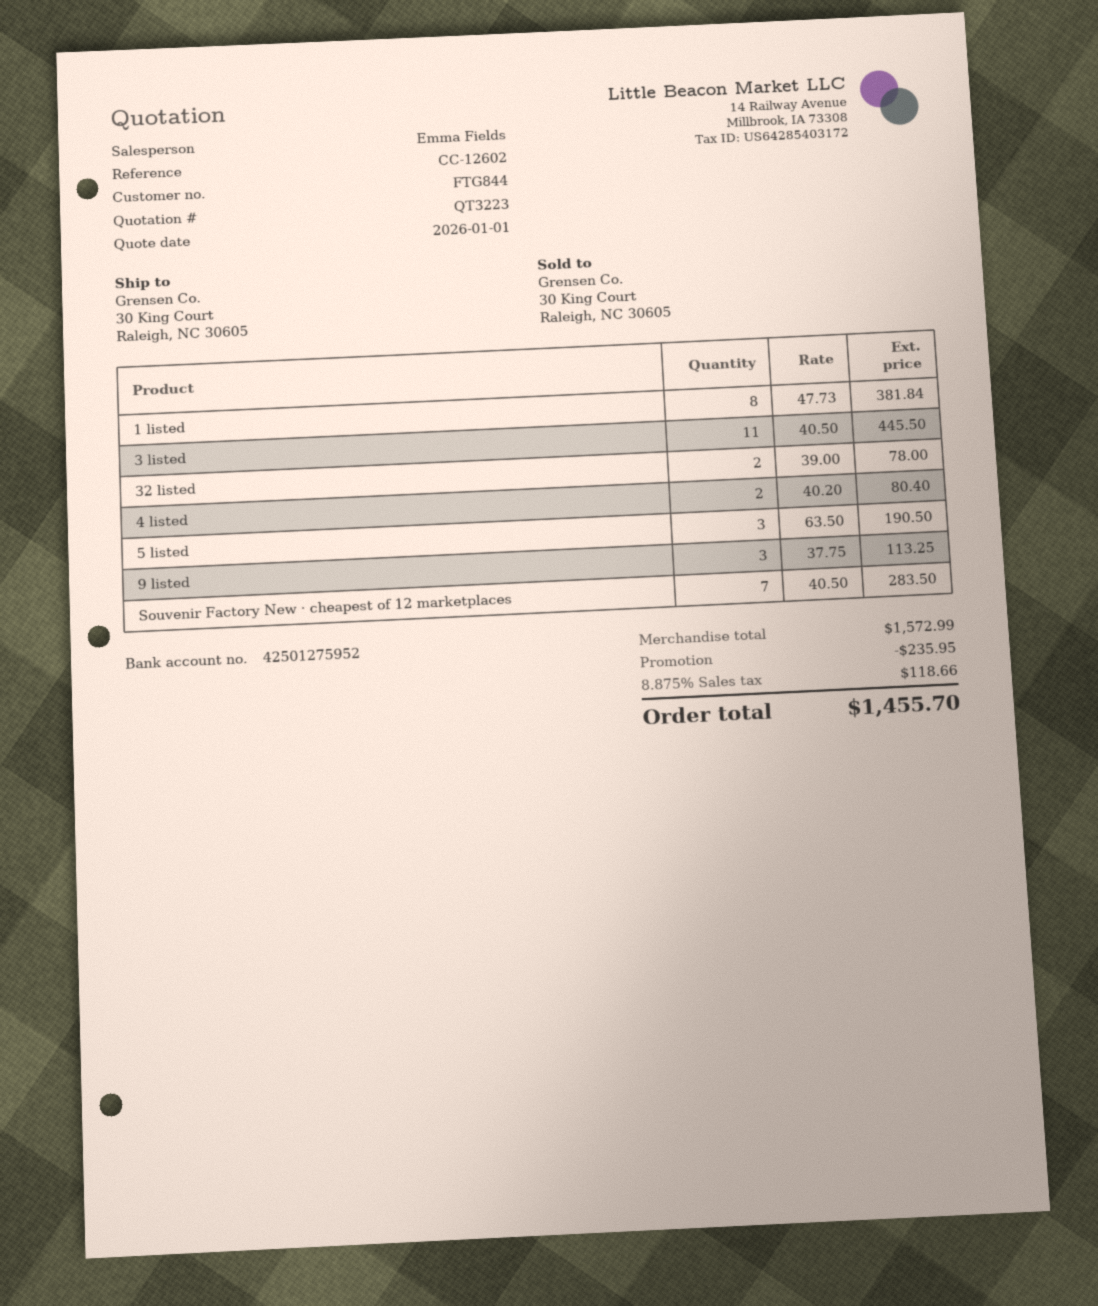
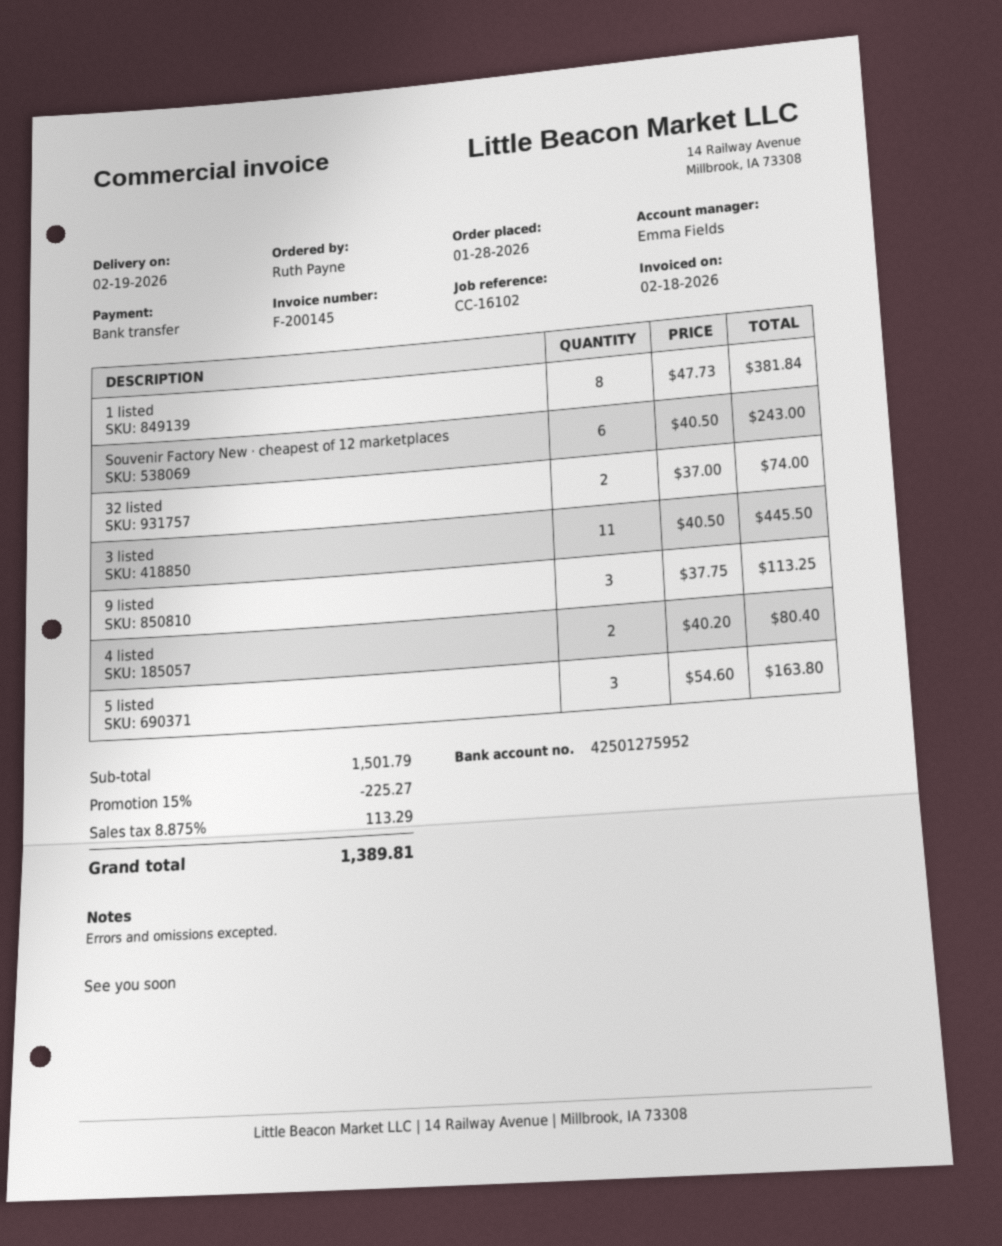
reference: CC-12602 -> CC-16102
32 listed: 2 x 39.00 = 78.00 -> 2 x 37.00 = 74.00
5 listed: 3 x 63.50 = 190.50 -> 3 x 54.60 = 163.80
Souvenir Factory New · cheapest of 12 marketplaces: 7 x 40.50 = 283.50 -> 6 x 40.50 = 243.00
subtotal: 1572.99 -> 1501.79
discount: 235.95 -> 225.27
tax: 8.875% = 118.66 -> 8.875% = 113.29
total: 1455.70 -> 1389.81

